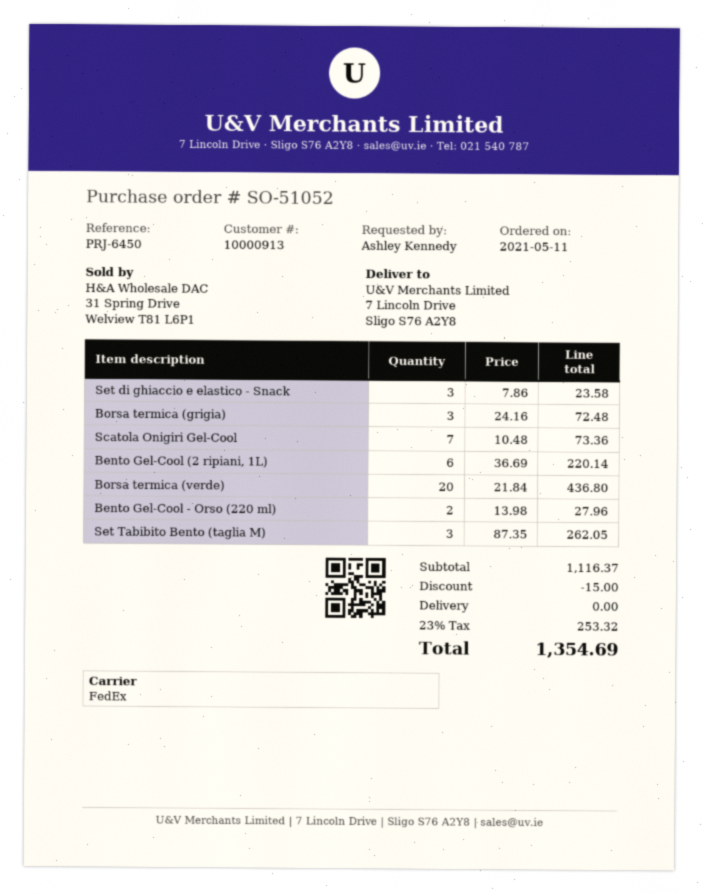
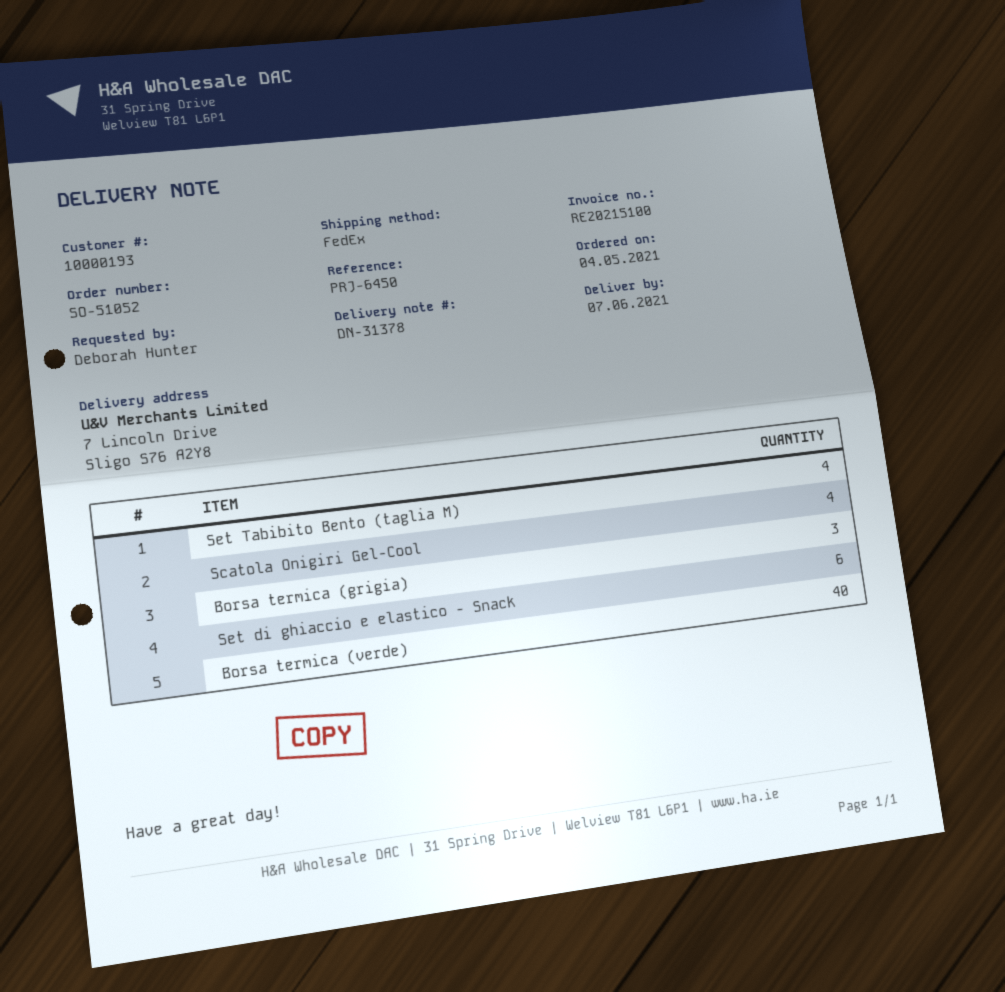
order date: 2021-05-11 -> 2021-05-04
customer number: 10000913 -> 10000193
ordered by: Ashley Kennedy -> Deborah Hunter
Set di ghiaccio e elastico - Snack: 3 -> 6
Scatola Onigiri Gel-Cool: 7 -> 4
Bento Gel-Cool (2 ripiani, 1L): 6 -> none
Borsa termica (verde): 20 -> 40
Bento Gel-Cool - Orso (220 ml): 2 -> none
Set Tabibito Bento (taglia M): 3 -> 4

